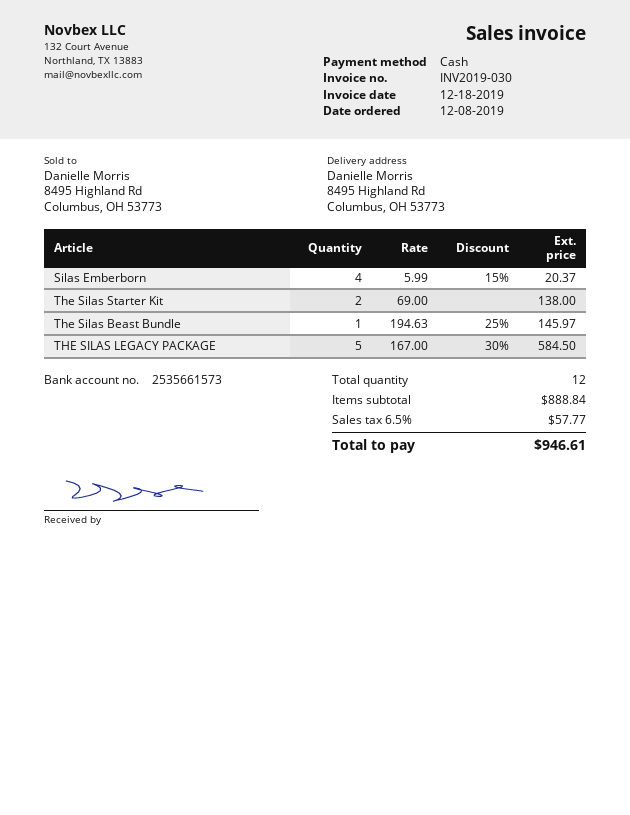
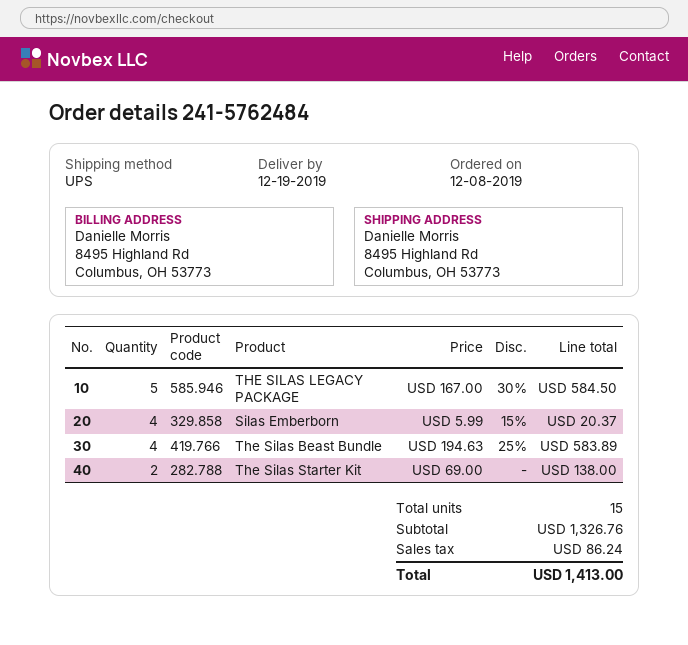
The Silas Beast Bundle: 1 x 194.63 - 25% = 145.97 -> 4 x 194.63 - 25% = 583.89
total quantity: 12 -> 15
subtotal: 888.84 -> 1326.76
tax: 57.77 -> 86.24
total: 946.61 -> 1413.00

